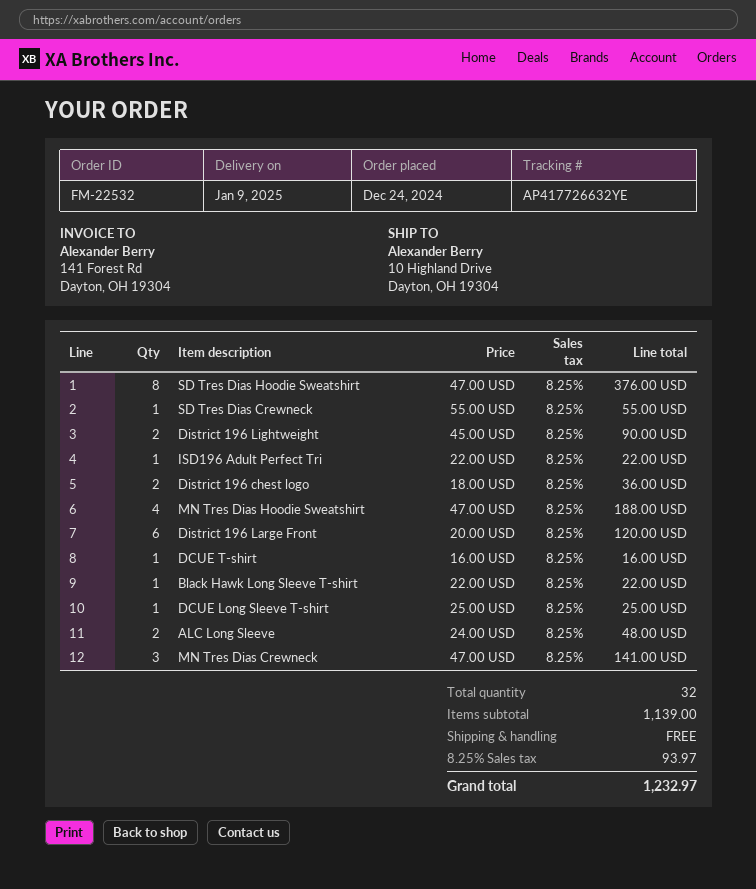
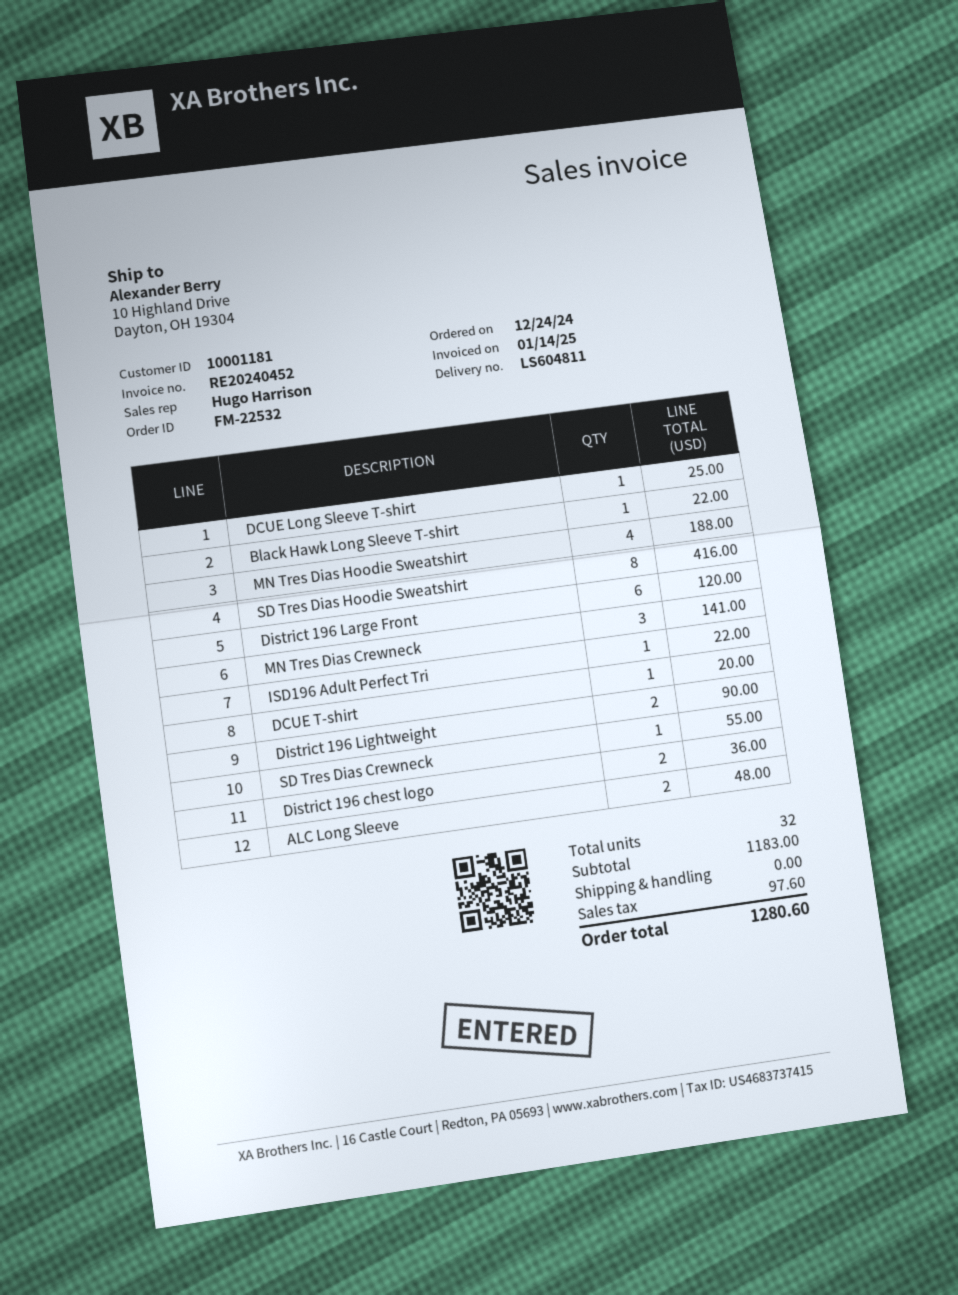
SD Tres Dias Hoodie Sweatshirt: 8 for 376.00 -> 8 for 416.00
DCUE T-shirt: 1 for 16.00 -> 1 for 20.00
subtotal: 1139.00 -> 1183.00
tax: 93.97 -> 97.60
total: 1232.97 -> 1280.60

